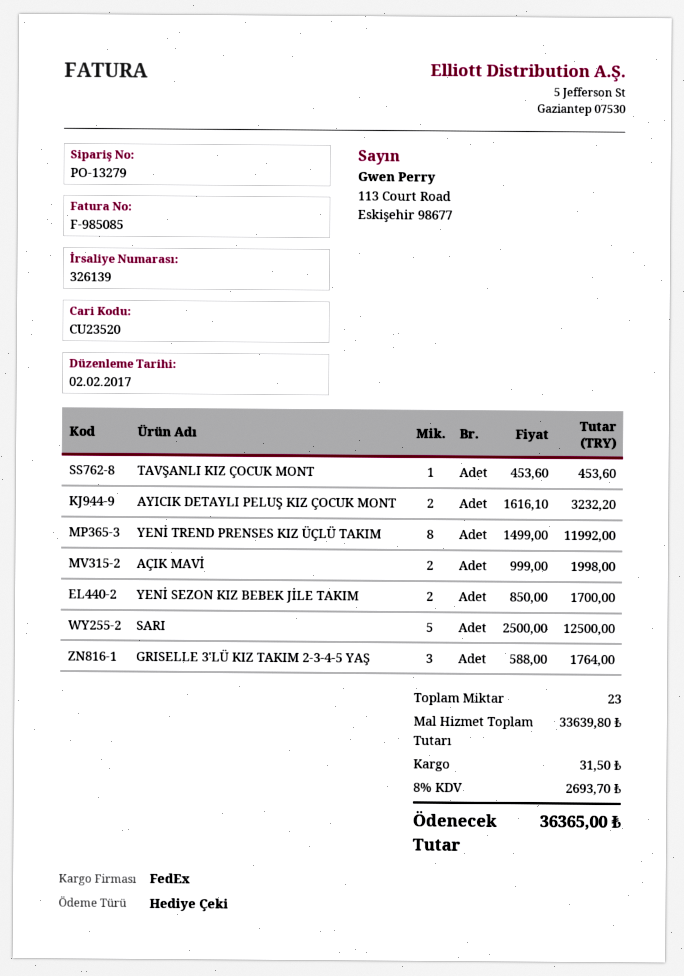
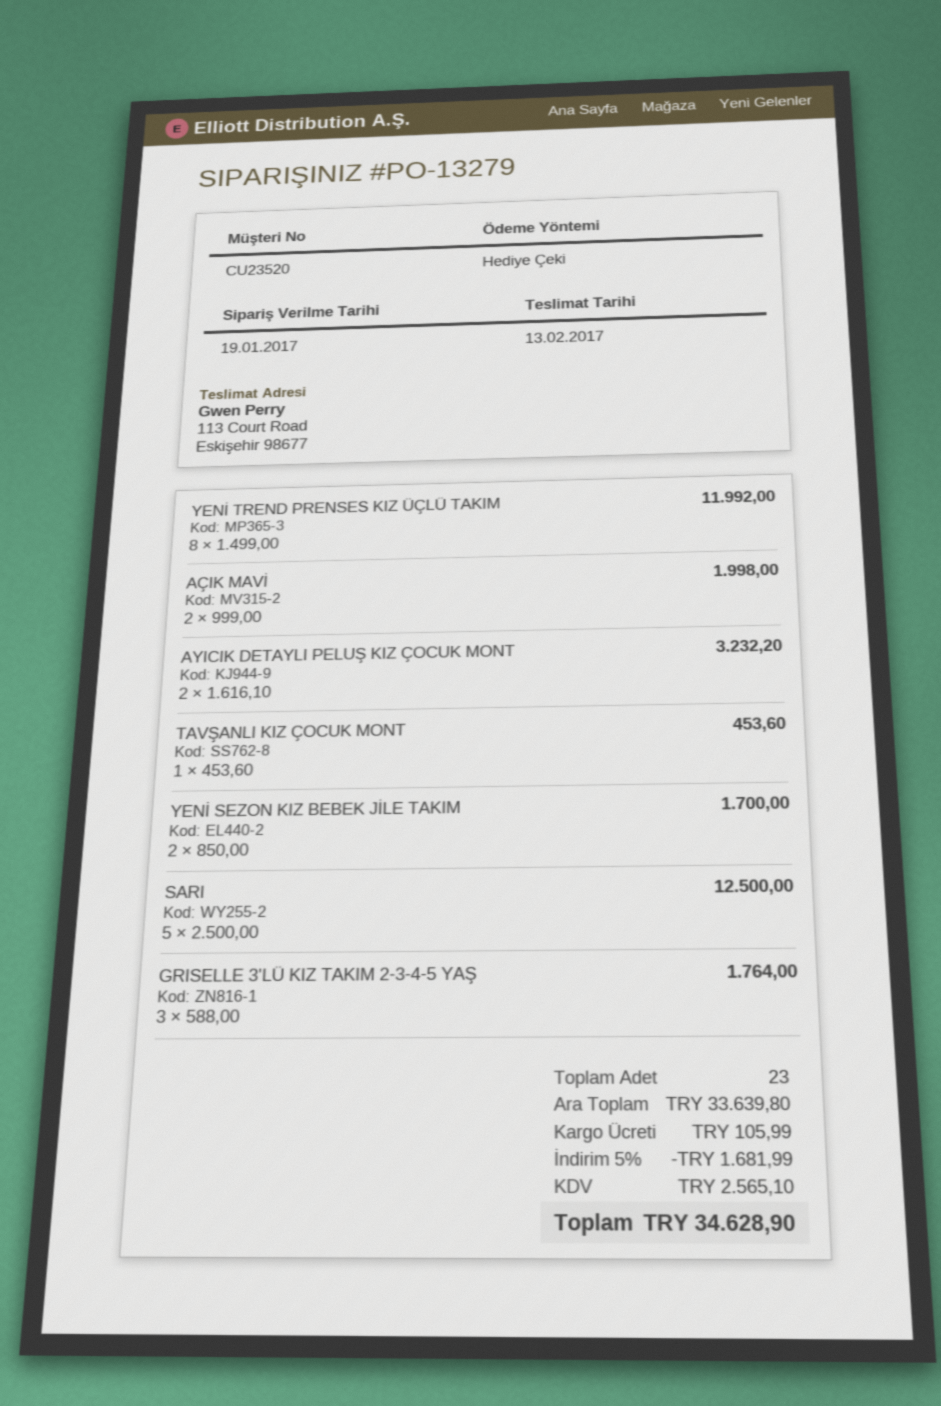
discount: none -> 5% = 1681.99
shipping: 31.50 -> 105.99
tax: 2693.70 -> 2565.10
total: 36365.00 -> 34628.90

